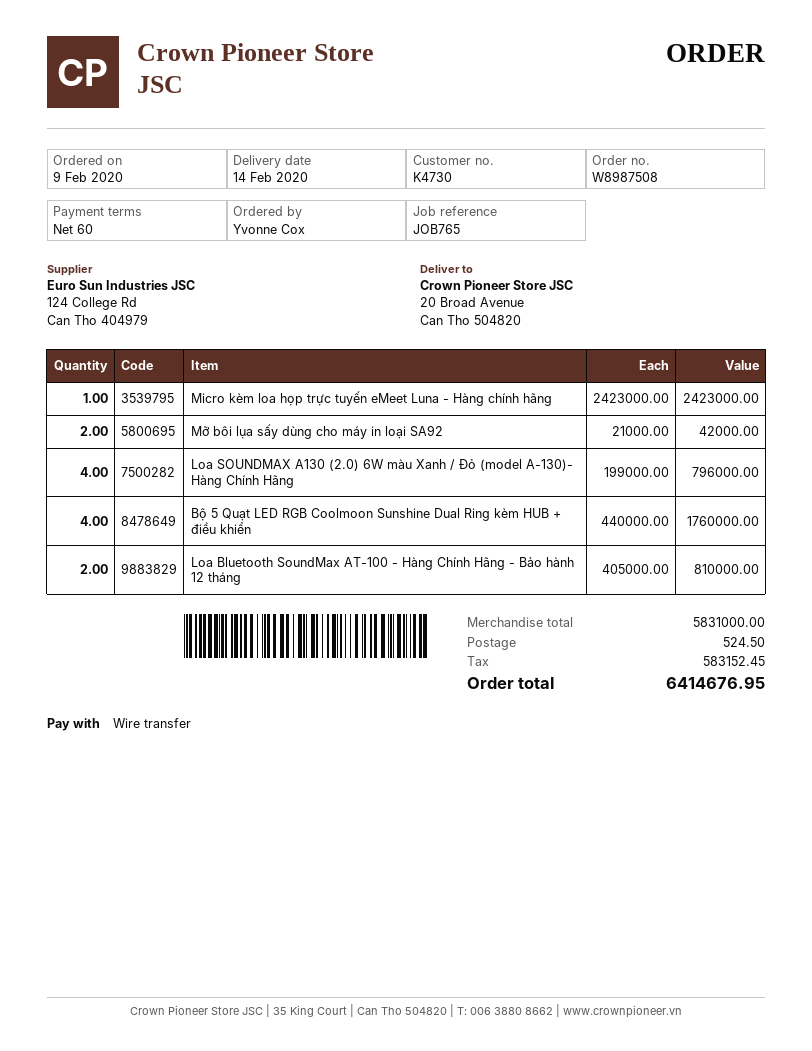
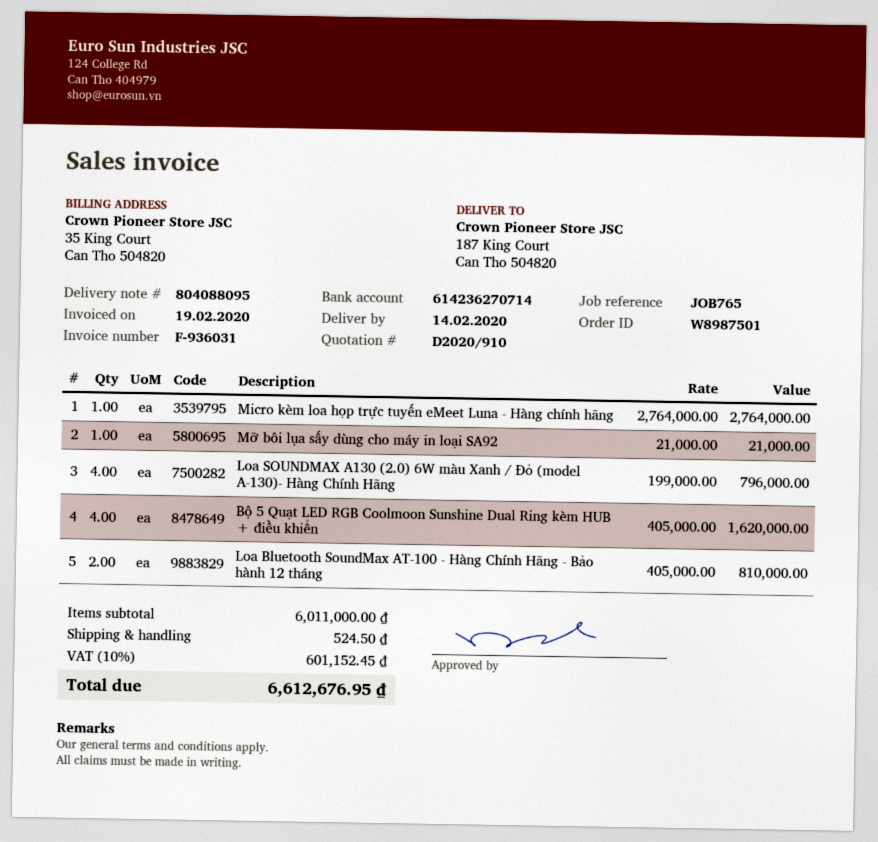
order number: W8987508 -> W8987501
ship to: 20 Broad Avenue, Can Tho 504820 -> 187 King Court, Can Tho 504820
Micro kèm loa họp trực tuyến eMeet Luna - Hàng chính hãng: 1 x 2423000.00 = 2423000.00 -> 1 x 2764000.00 = 2764000.00
Mỡ bôi lụa sấy dùng cho máy in loại SA92: 2 x 21000.00 = 42000.00 -> 1 x 21000.00 = 21000.00
Bộ 5 Quạt LED RGB Coolmoon Sunshine Dual Ring kèm HUB + điều khiển: 4 x 440000.00 = 1760000.00 -> 4 x 405000.00 = 1620000.00
subtotal: 5831000.00 -> 6011000.00
tax: 583152.45 -> 601152.45
total: 6414676.95 -> 6612676.95

